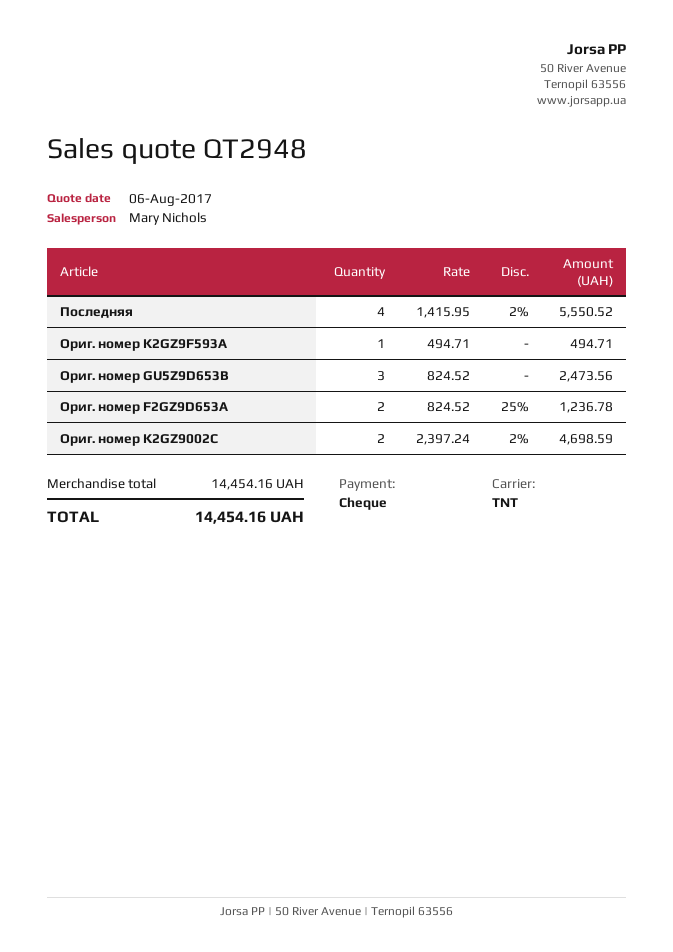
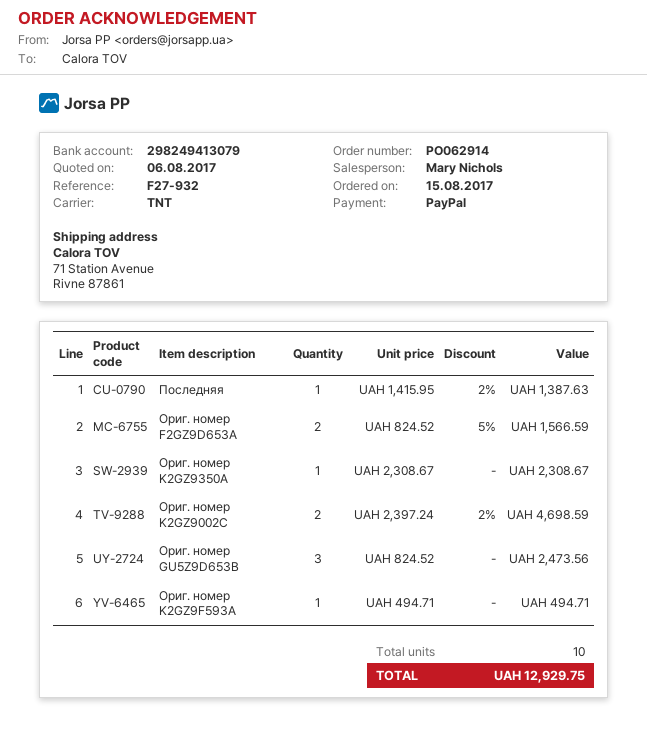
payment method: cheque -> PayPal
Последняя: 4 x 1415.95 - 2% = 5550.52 -> 1 x 1415.95 - 2% = 1387.63
Ориг. номер F2GZ9D653A: 2 x 824.52 - 25% = 1236.78 -> 2 x 824.52 - 5% = 1566.59
Ориг. номер K2GZ9350A: none -> 1 x 2308.67 = 2308.67
total: 14454.16 -> 12929.75

